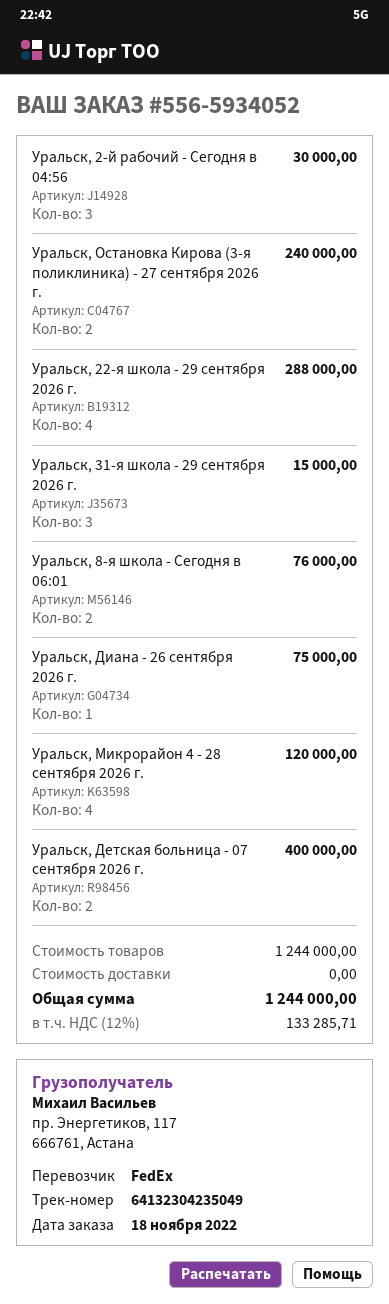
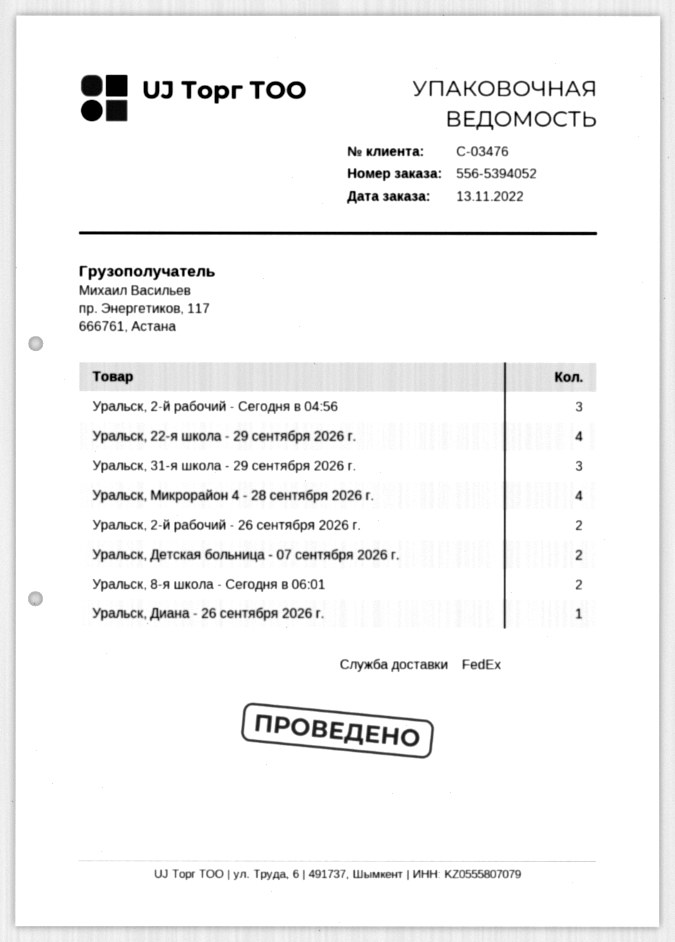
order number: 556-5934052 -> 556-5394052
order date: 2022-11-18 -> 2022-11-13
Уральск, Остановка Кирова (3-я поликлиника) - 27 сентября 2026 г.: 2 -> none
Уральск, 2-й рабочий - 26 сентября 2026 г.: none -> 2

